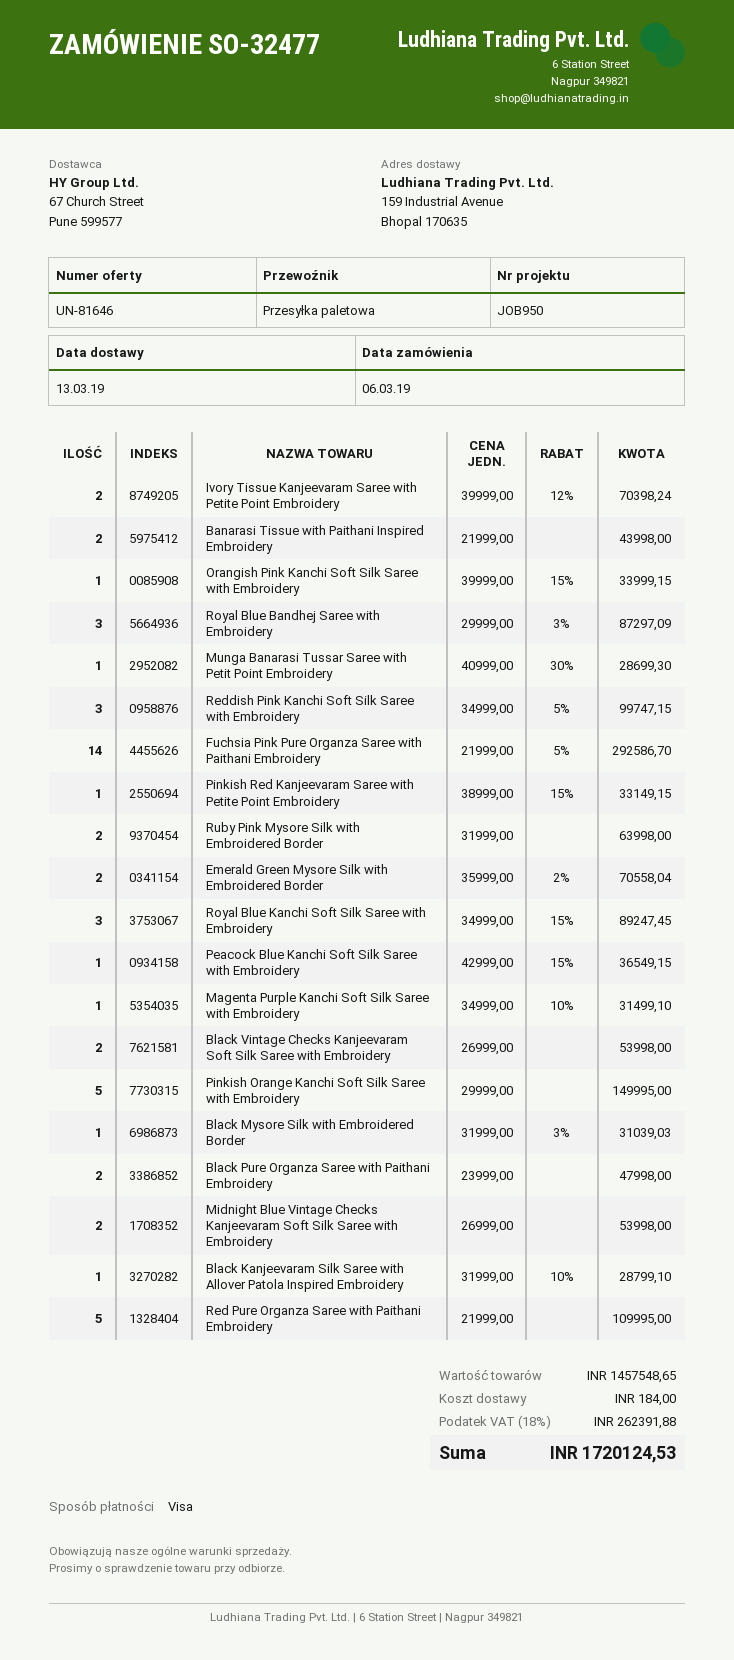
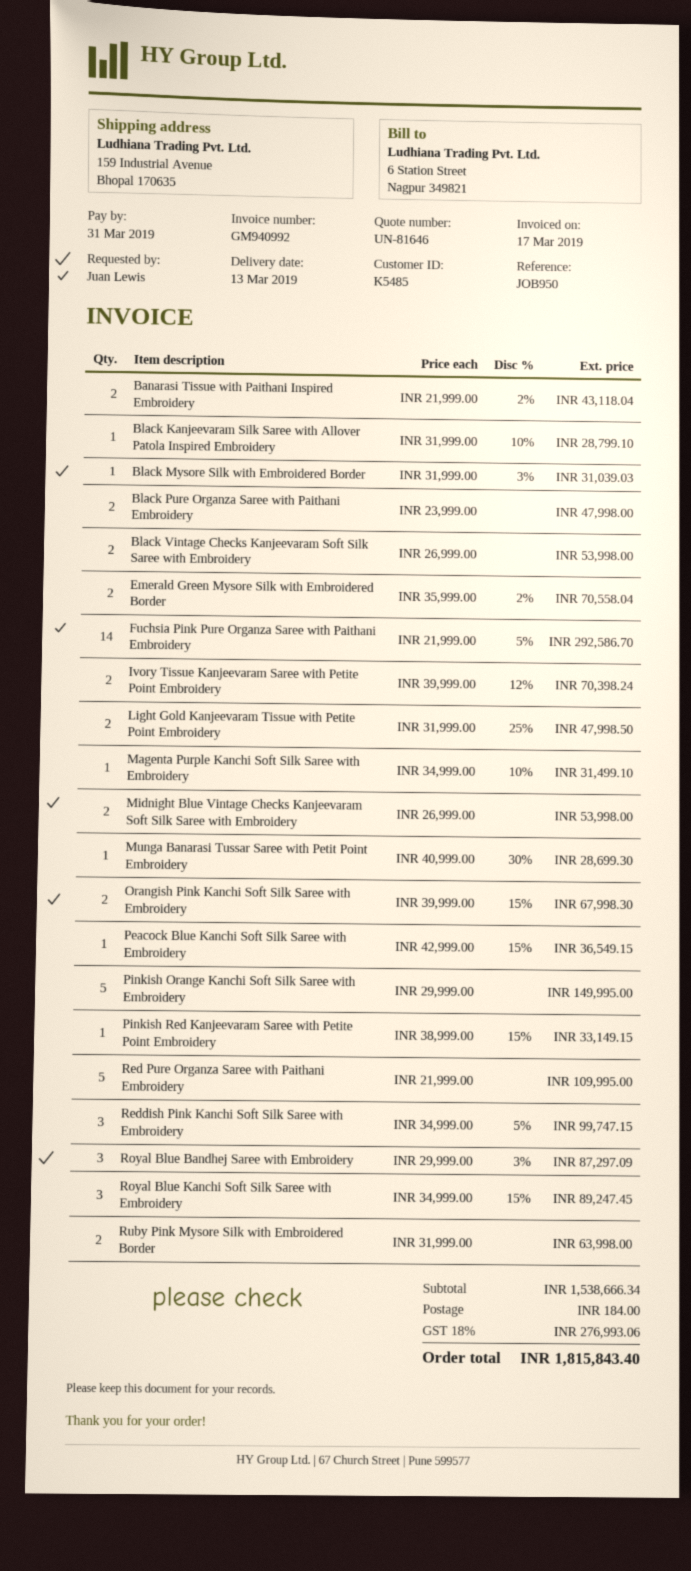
Banarasi Tissue with Paithani Inspired Embroidery: 2 x 21999.00 = 43998.00 -> 2 x 21999.00 - 2% = 43118.04
Orangish Pink Kanchi Soft Silk Saree with Embroidery: 1 x 39999.00 - 15% = 33999.15 -> 2 x 39999.00 - 15% = 67998.30
Light Gold Kanjeevaram Tissue with Petite Point Embroidery: none -> 2 x 31999.00 - 25% = 47998.50
subtotal: 1457548.65 -> 1538666.34
tax: 18% = 262391.88 -> 18% = 276993.06
total: 1720124.53 -> 1815843.40

